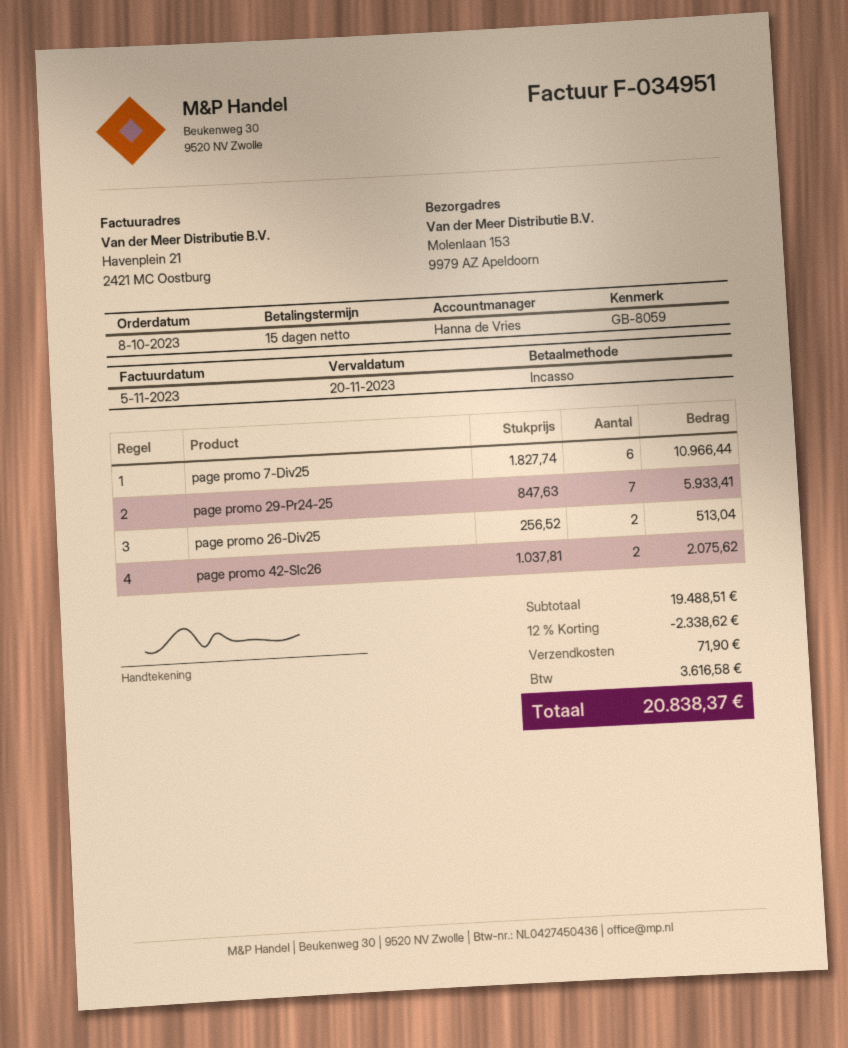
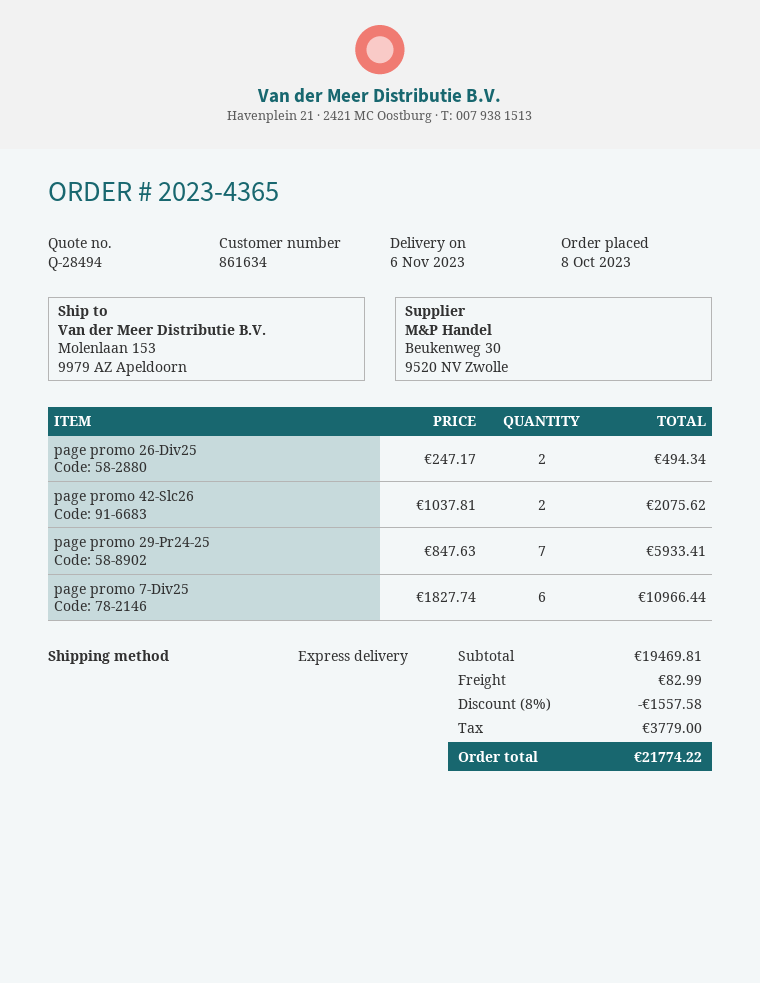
page promo 26-Div25: 2 x 256.52 = 513.04 -> 2 x 247.17 = 494.34
subtotal: 19488.51 -> 19469.81
discount: 12% = 2338.62 -> 8% = 1557.58
shipping: 71.90 -> 82.99
tax: 3616.58 -> 3779.00
total: 20838.37 -> 21774.22

